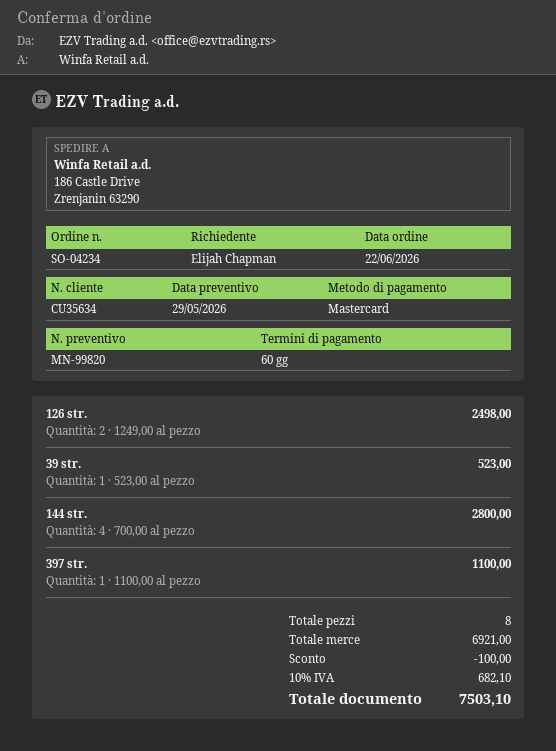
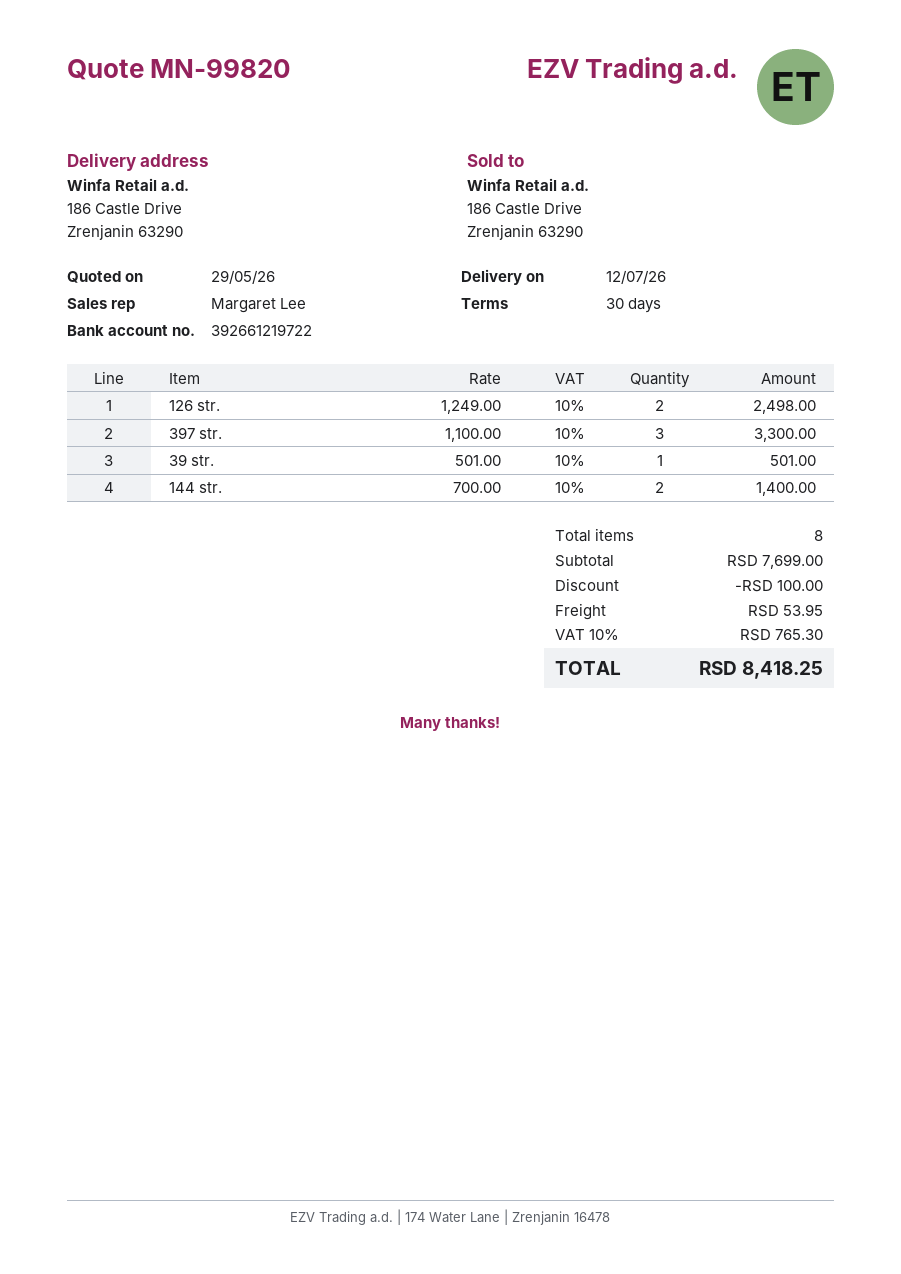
payment terms: 60 days -> 30 days
39 str.: 1 x 523.00 = 523.00 -> 1 x 501.00 = 501.00
144 str.: 4 x 700.00 = 2800.00 -> 2 x 700.00 = 1400.00
397 str.: 1 x 1100.00 = 1100.00 -> 3 x 1100.00 = 3300.00
subtotal: 6921.00 -> 7699.00
shipping: none -> 53.95
tax: 10% = 682.10 -> 10% = 765.30
total: 7503.10 -> 8418.25

